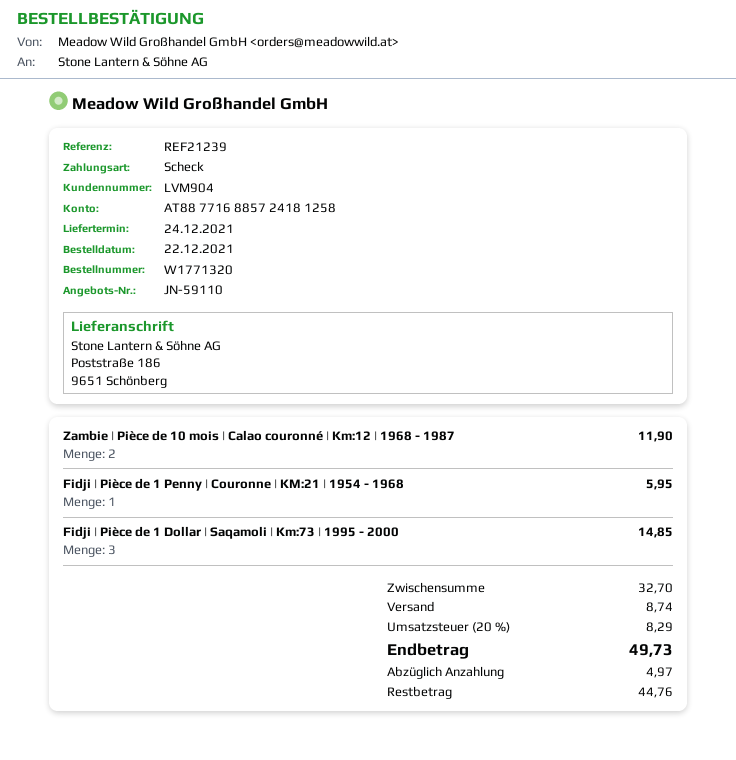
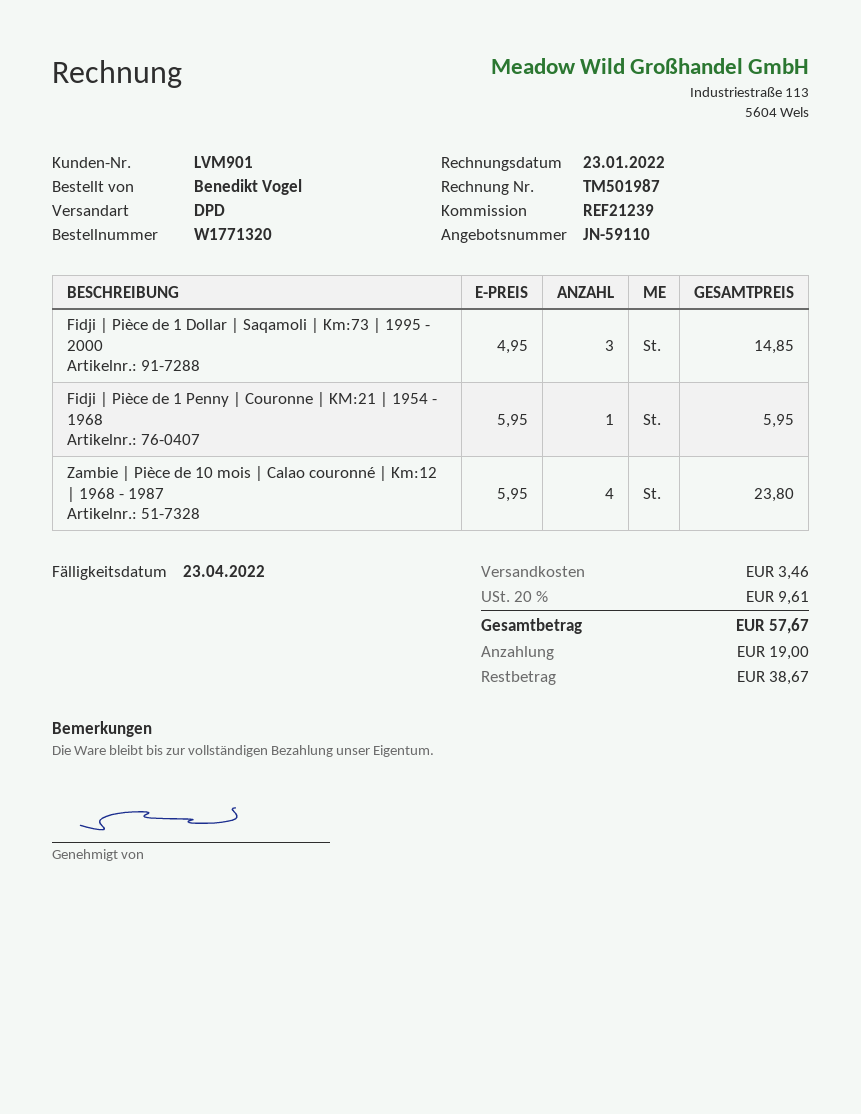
customer number: LVM904 -> LVM901
Zambie | Pièce de 10 mois | Calao couronné | Km:12 | 1968 - 1987: 2 for 11.90 -> 4 for 23.80
shipping: 8.74 -> 3.46
tax: 20% = 8.29 -> 20% = 9.61
total: 49.73 -> 57.67
deposit: 4.97 -> 19.00
balance: 44.76 -> 38.67

